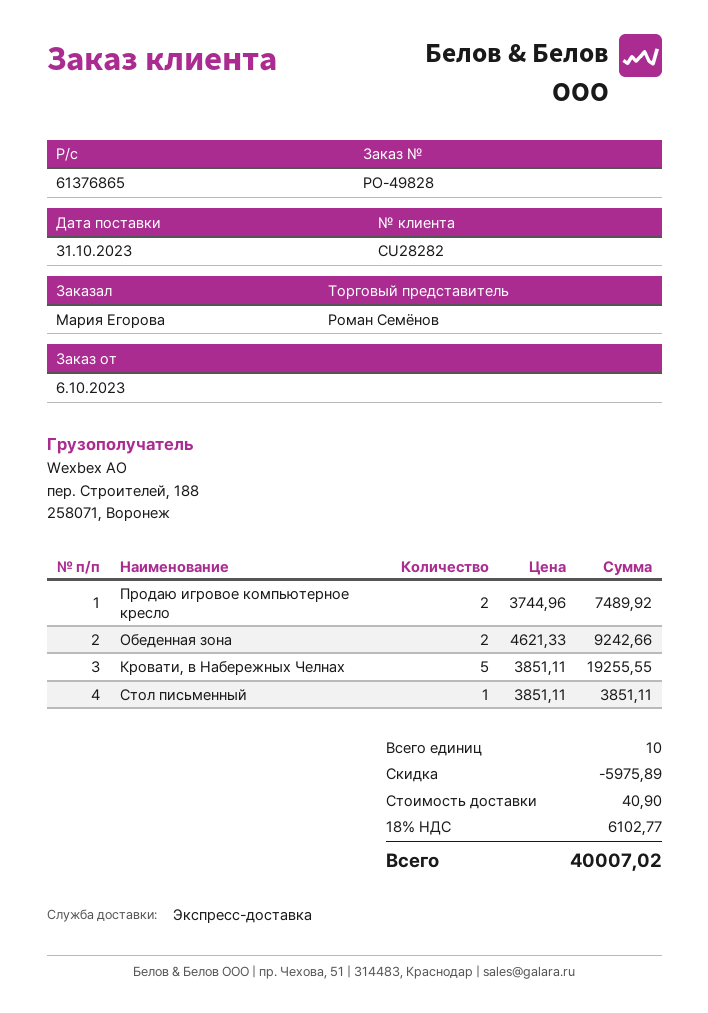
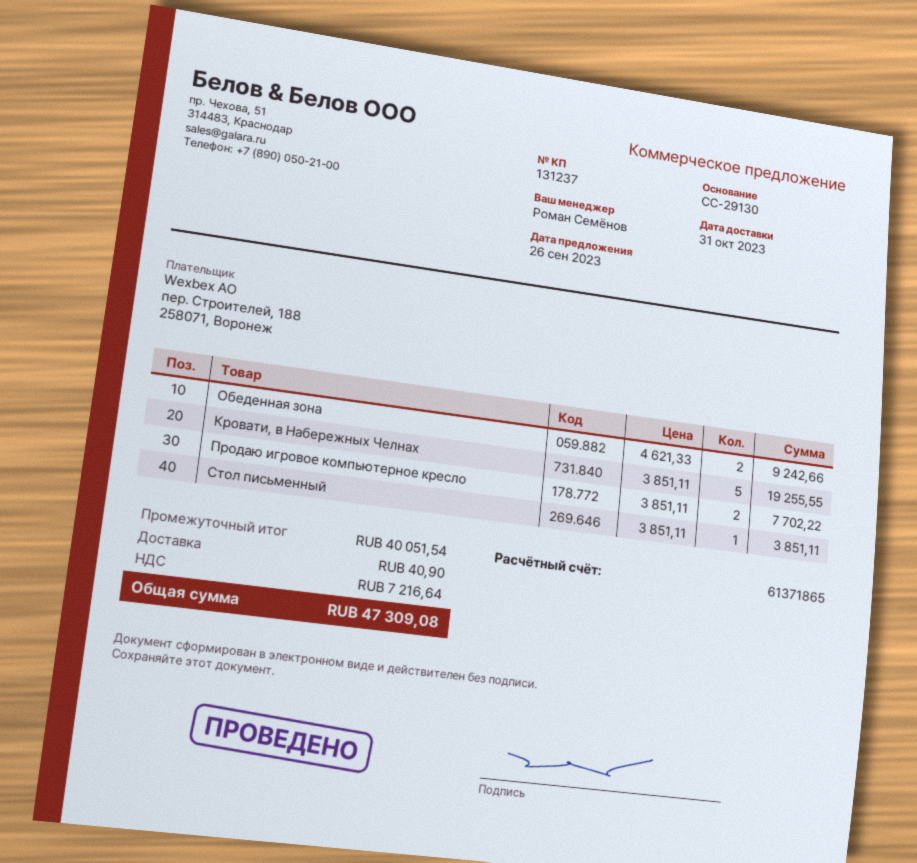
bank account: 61376865 -> 61371865
Продаю игровое компьютерное кресло: 2 x 3744.96 = 7489.92 -> 2 x 3851.11 = 7702.22
discount: 5975.89 -> none
tax: 6102.77 -> 7216.64
total: 40007.02 -> 47309.08

